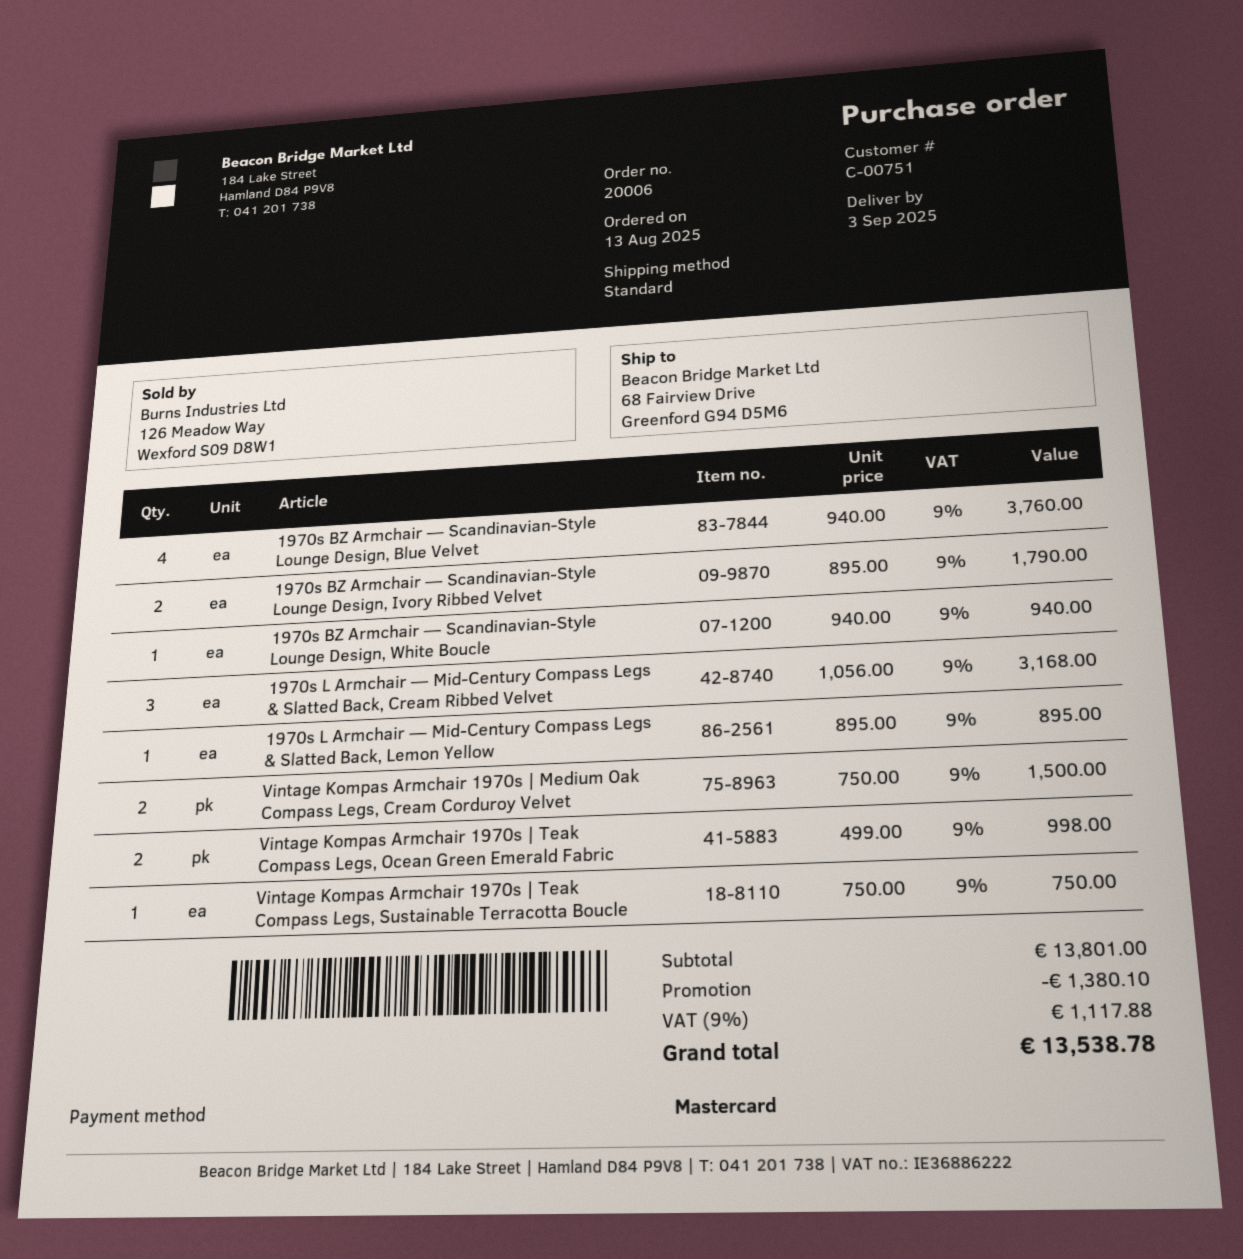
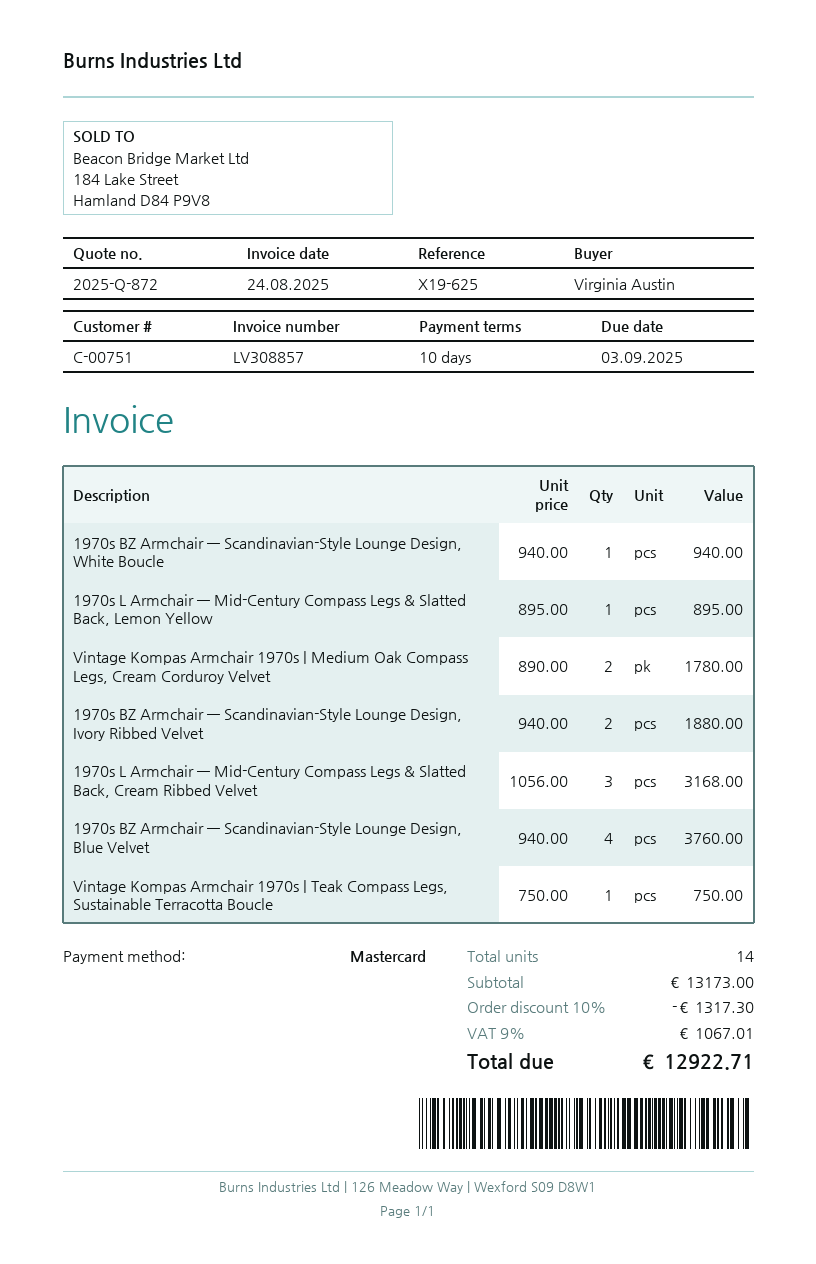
1970s BZ Armchair — Scandinavian-Style Lounge Design, Ivory Ribbed Velvet: 2 x 895.00 = 1790.00 -> 2 x 940.00 = 1880.00
Vintage Kompas Armchair 1970s | Medium Oak Compass Legs, Cream Corduroy Velvet: 2 x 750.00 = 1500.00 -> 2 x 890.00 = 1780.00
Vintage Kompas Armchair 1970s | Teak Compass Legs, Ocean Green Emerald Fabric: 2 x 499.00 = 998.00 -> none
subtotal: 13801.00 -> 13173.00
discount: 1380.10 -> 1317.30
tax: 9% = 1117.88 -> 9% = 1067.01
total: 13538.78 -> 12922.71

